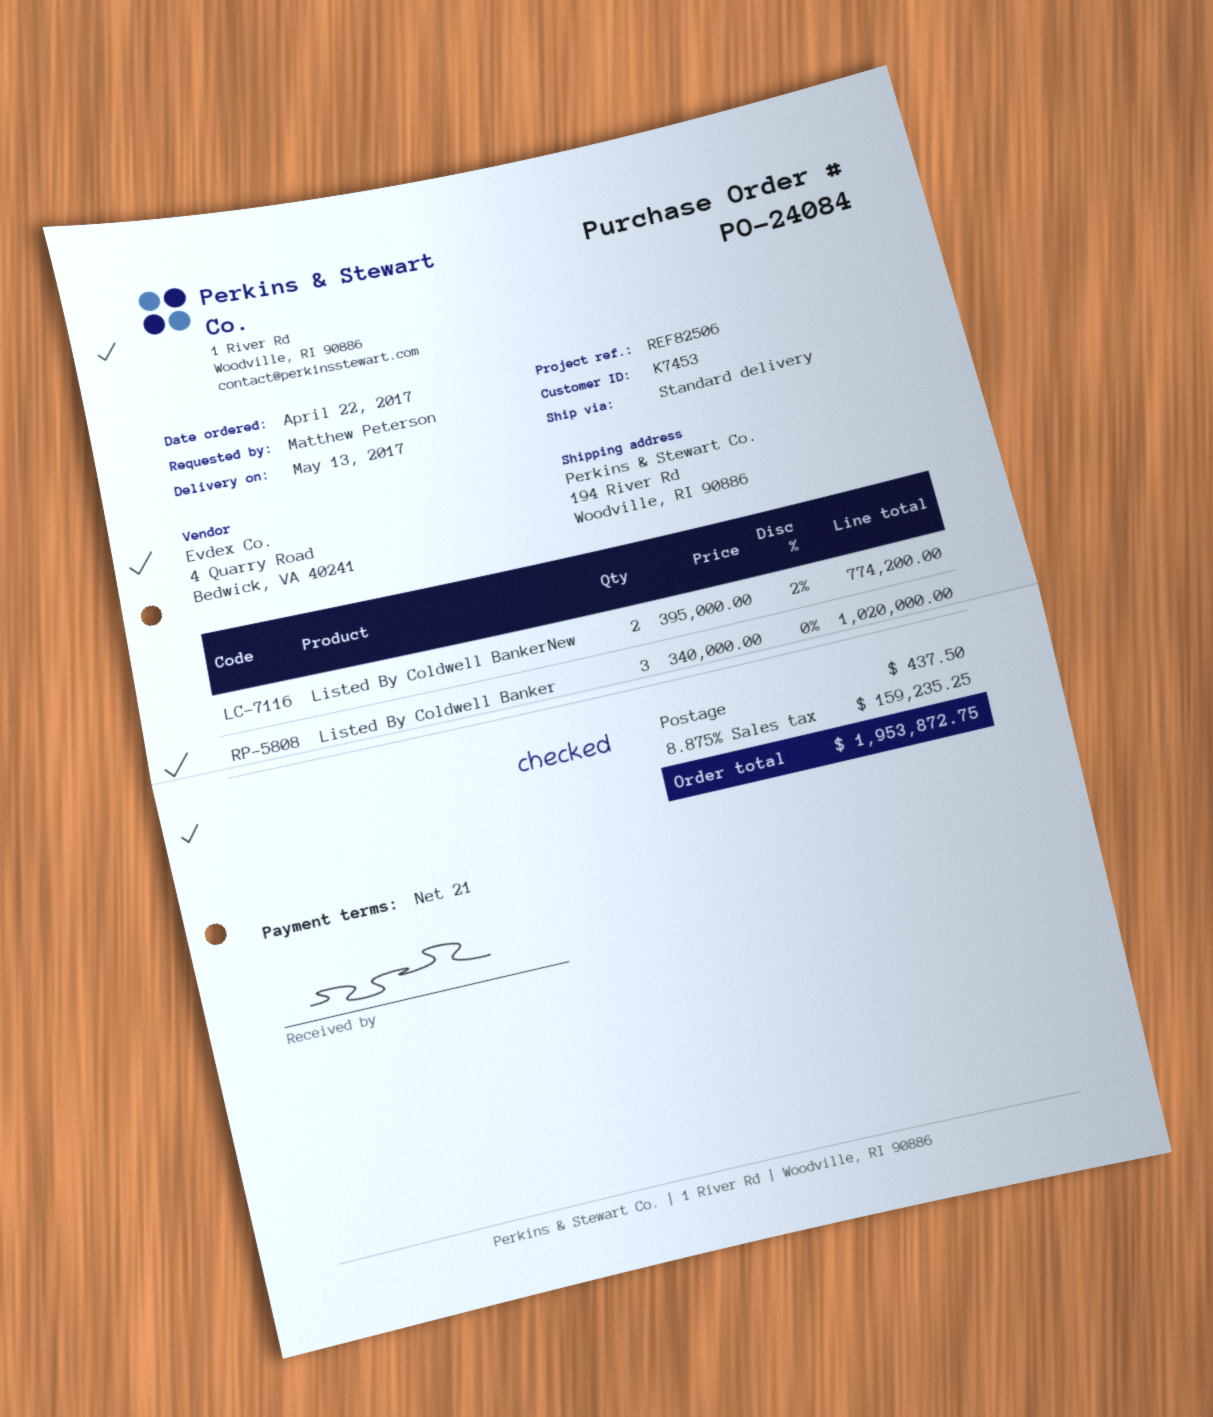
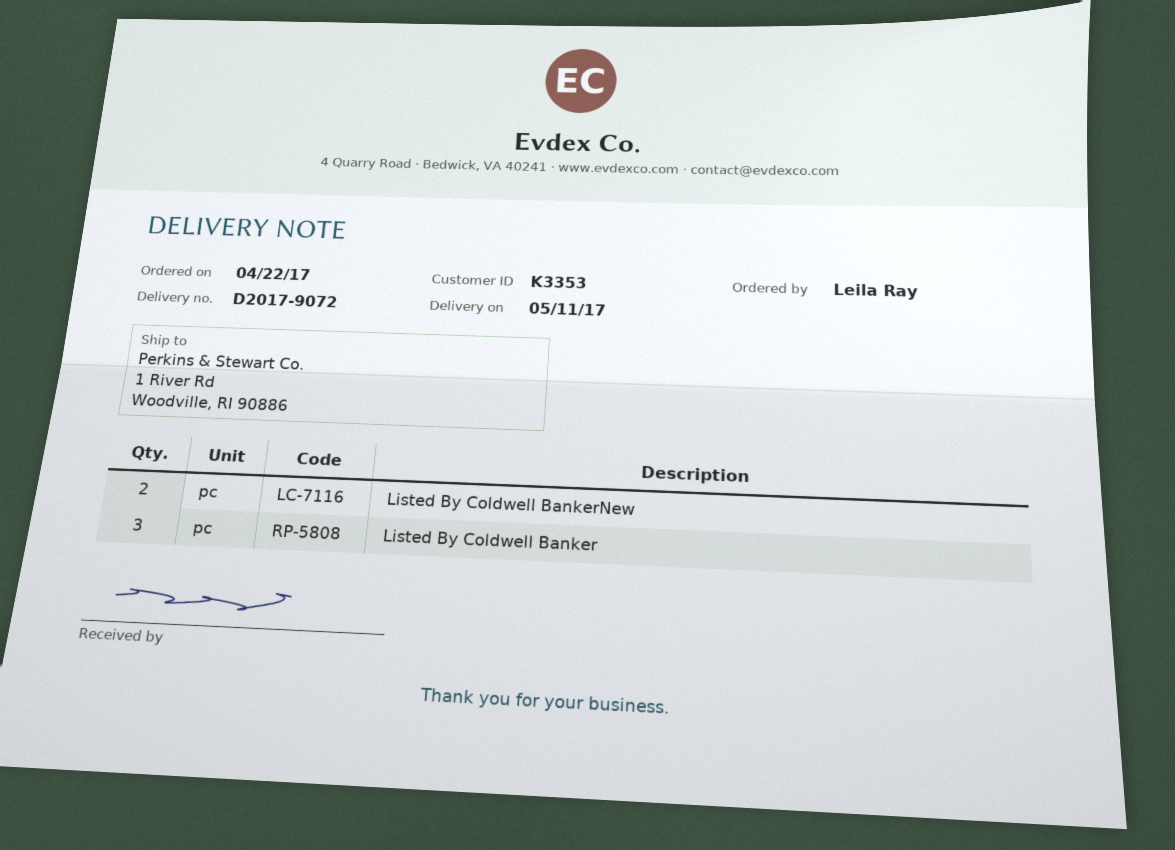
delivery date: 2017-05-13 -> 2017-05-11
customer number: K7453 -> K3353
ordered by: Matthew Peterson -> Leila Ray
ship to: 194 River Rd, Woodville, RI 90886 -> 1 River Rd, Woodville, RI 90886

